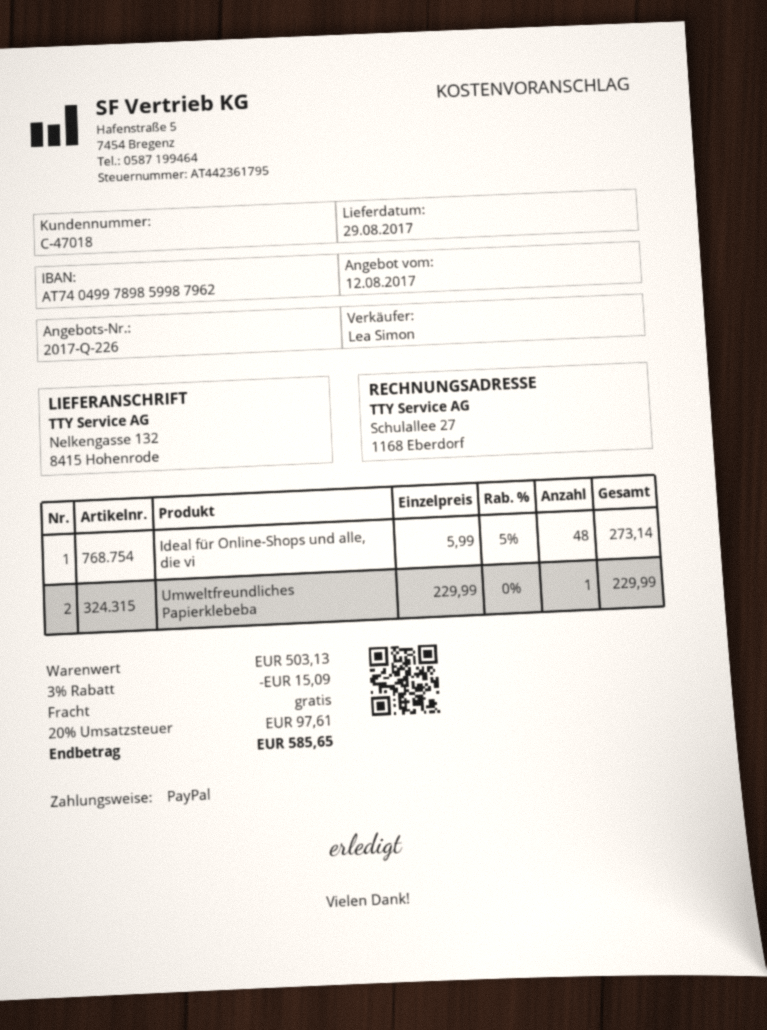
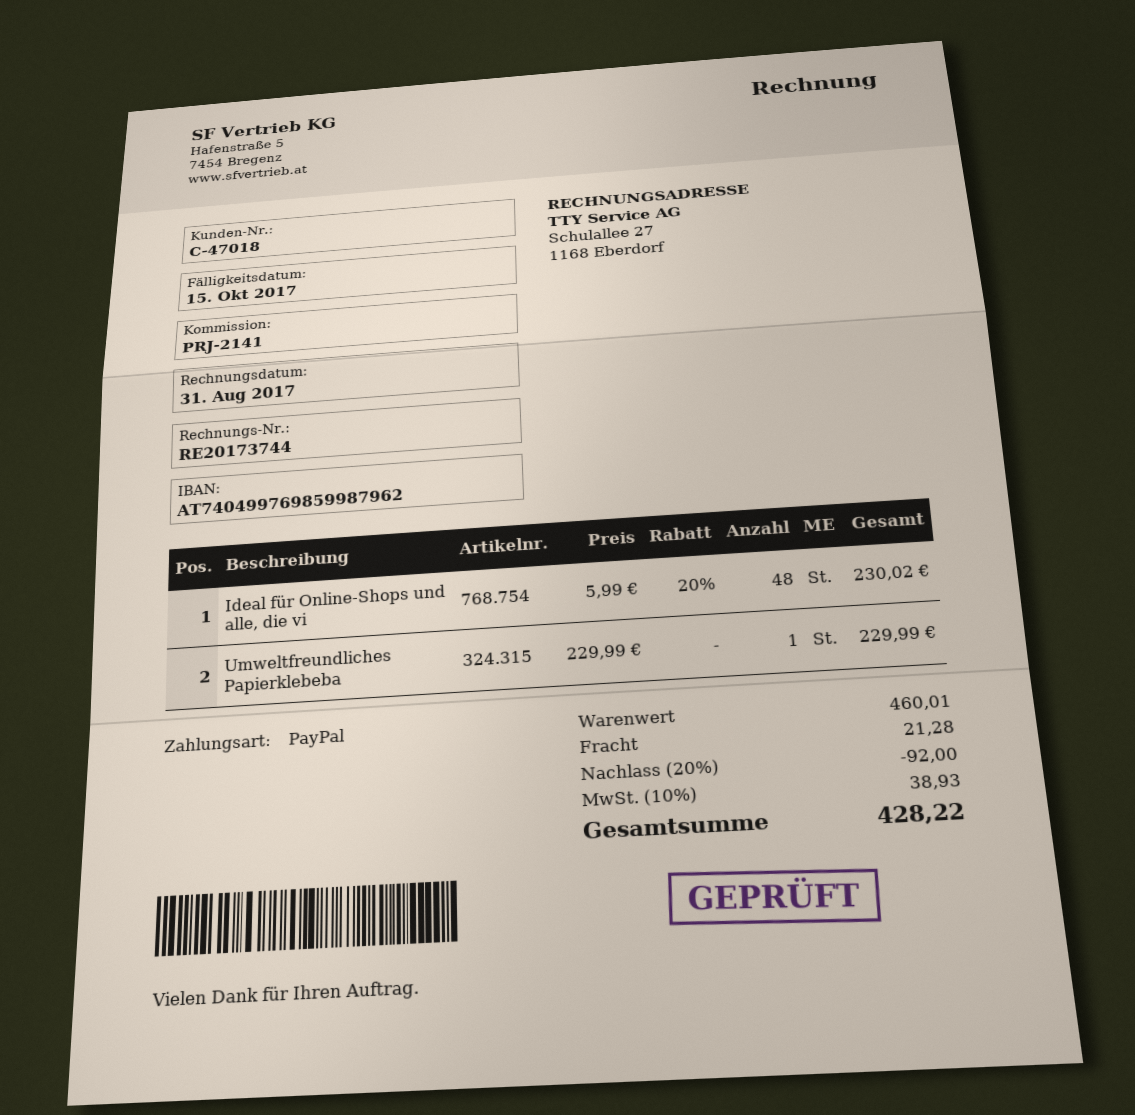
bank account: AT740499789859987962 -> AT740499769859987962
Ideal für Online-Shops und alle, die vi: 48 x 5.99 - 5% = 273.14 -> 48 x 5.99 - 20% = 230.02
subtotal: 503.13 -> 460.01
discount: 3% = 15.09 -> 20% = 92.00
shipping: 0.00 -> 21.28
tax: 20% = 97.61 -> 10% = 38.93
total: 585.65 -> 428.22

